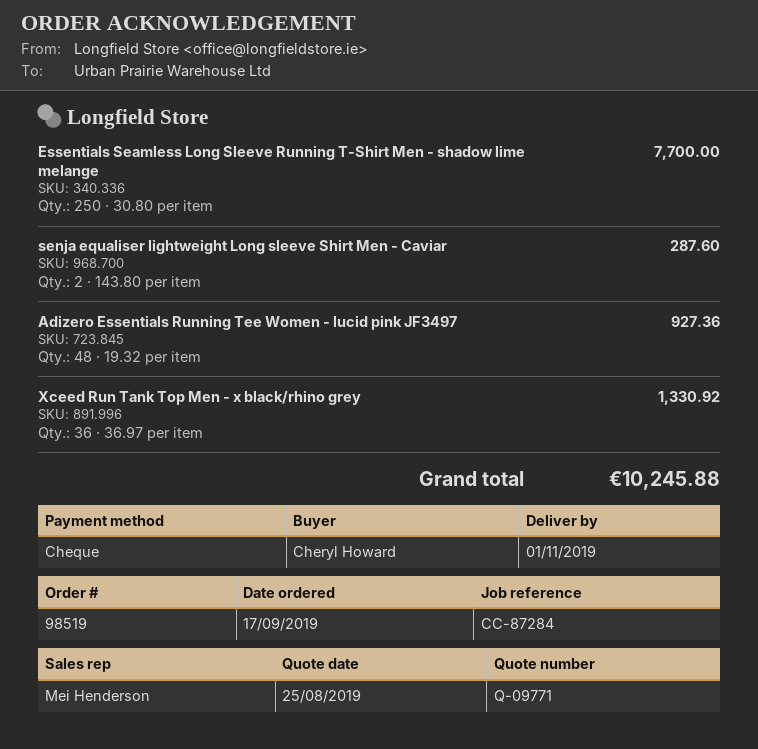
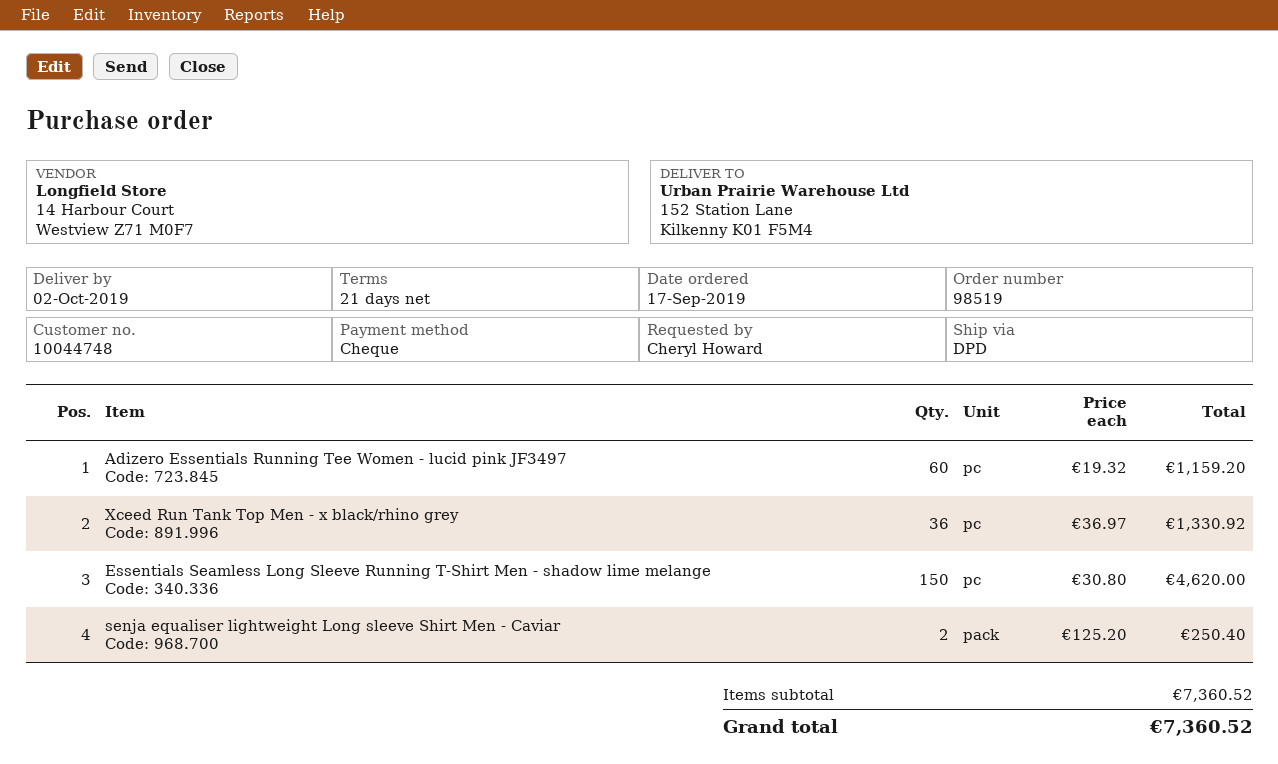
delivery date: 2019-11-01 -> 2019-10-02
Essentials Seamless Long Sleeve Running T-Shirt Men - shadow lime melange: 250 x 30.80 = 7700.00 -> 150 x 30.80 = 4620.00
senja equaliser lightweight Long sleeve Shirt Men - Caviar: 2 x 143.80 = 287.60 -> 2 x 125.20 = 250.40
Adizero Essentials Running Tee Women - lucid pink JF3497: 48 x 19.32 = 927.36 -> 60 x 19.32 = 1159.20
total: 10245.88 -> 7360.52

